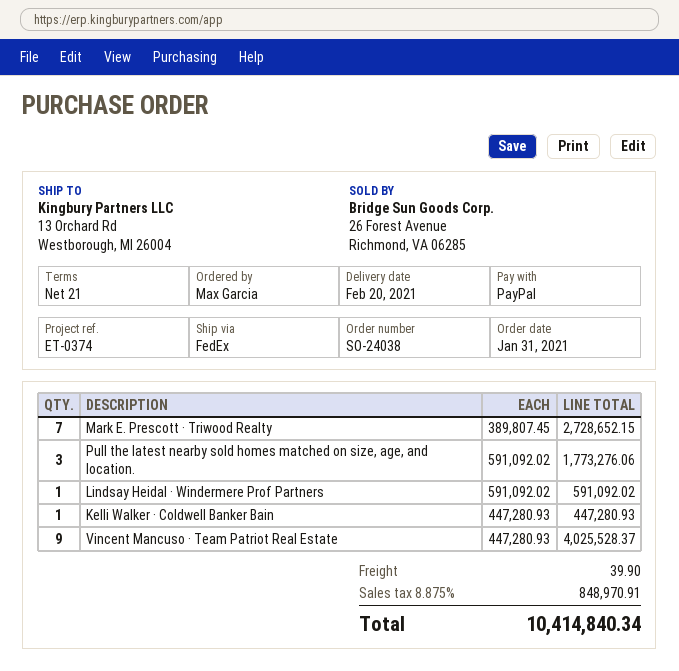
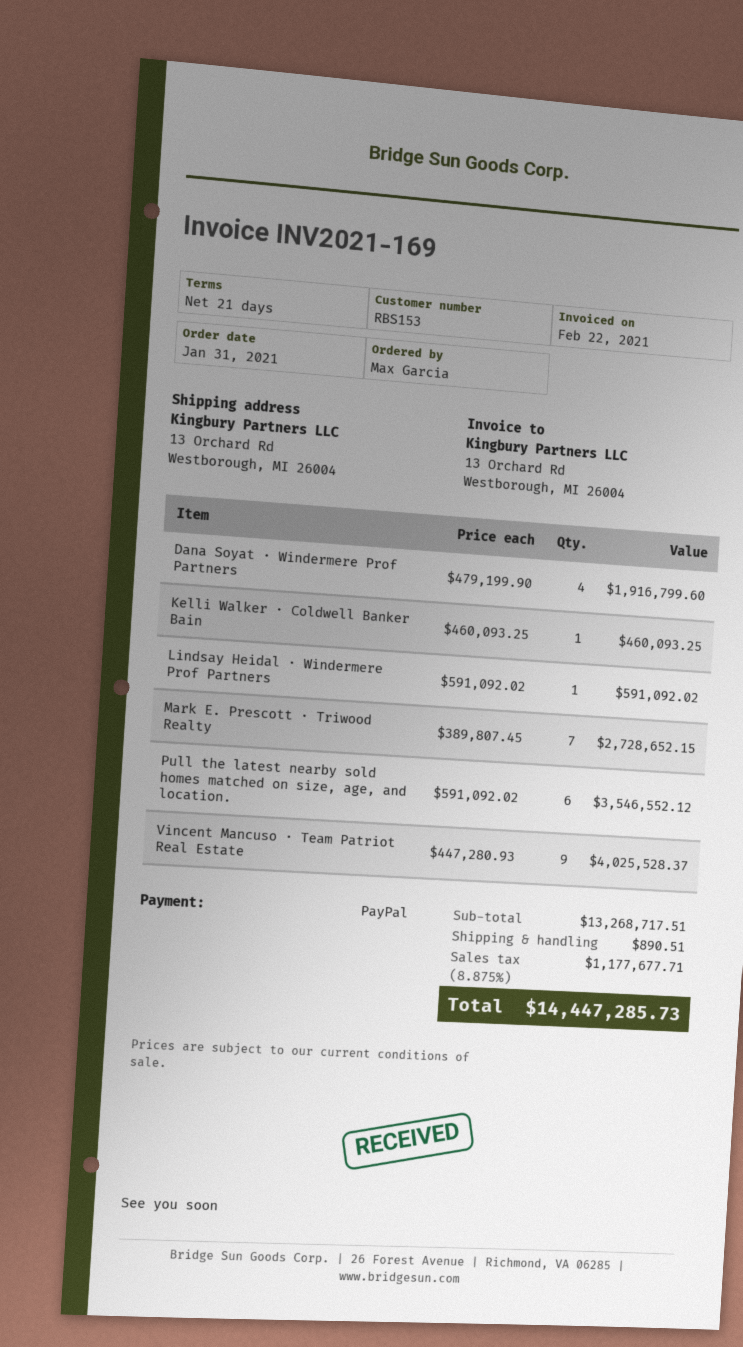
Pull the latest nearby sold homes matched on size, age, and location.: 3 x 591092.02 = 1773276.06 -> 6 x 591092.02 = 3546552.12
Kelli Walker · Coldwell Banker Bain: 1 x 447280.93 = 447280.93 -> 1 x 460093.25 = 460093.25
Dana Soyat · Windermere Prof Partners: none -> 4 x 479199.90 = 1916799.60
shipping: 39.90 -> 890.51
tax: 8.875% = 848970.91 -> 8.875% = 1177677.71
total: 10414840.34 -> 14447285.73

